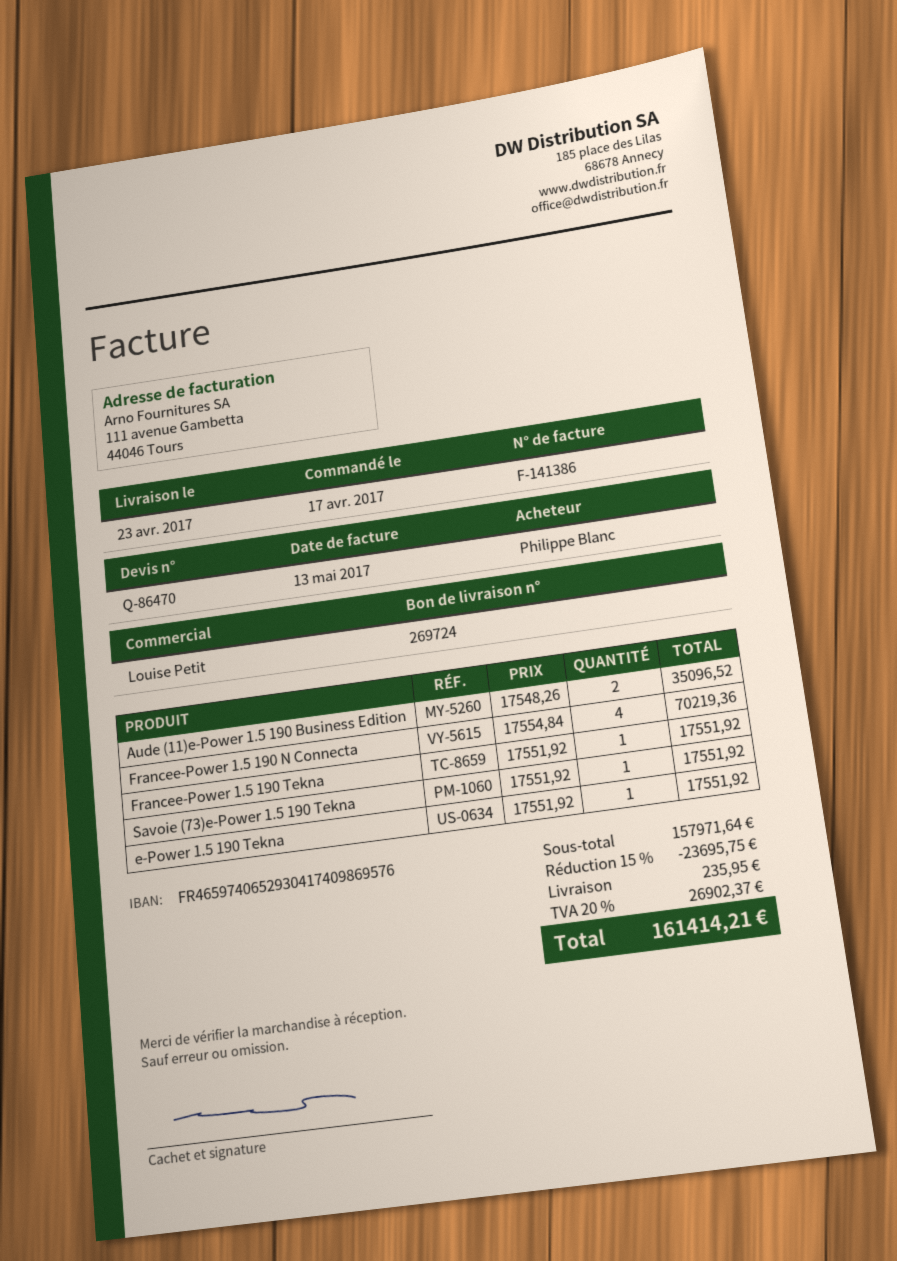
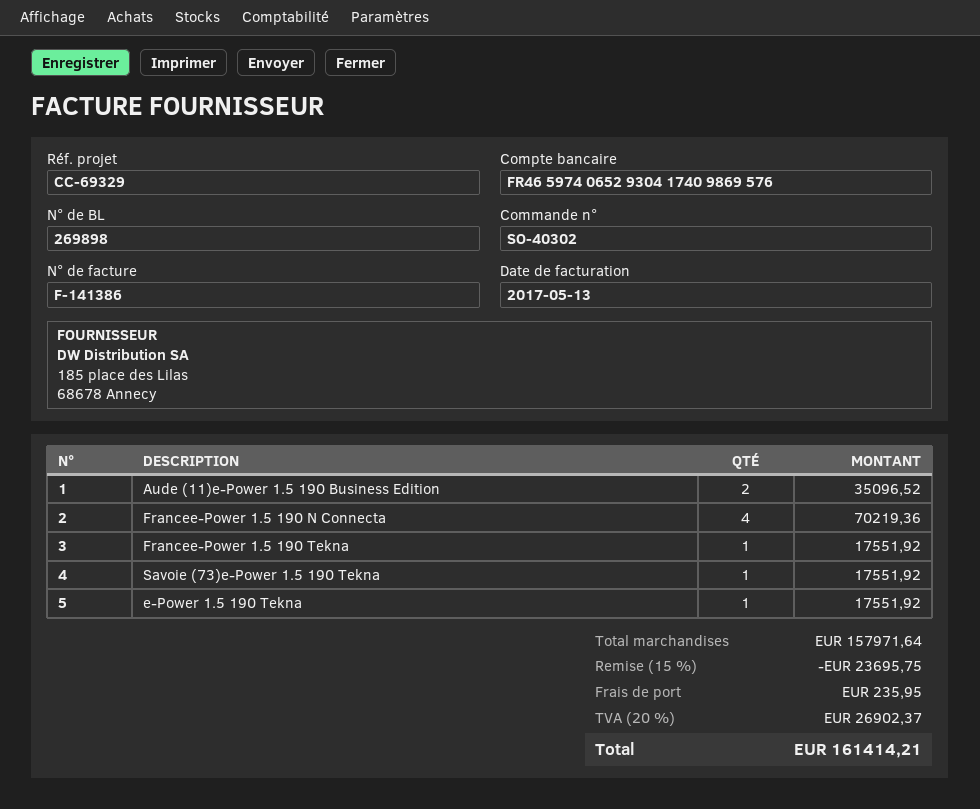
delivery note number: 269724 -> 269898

